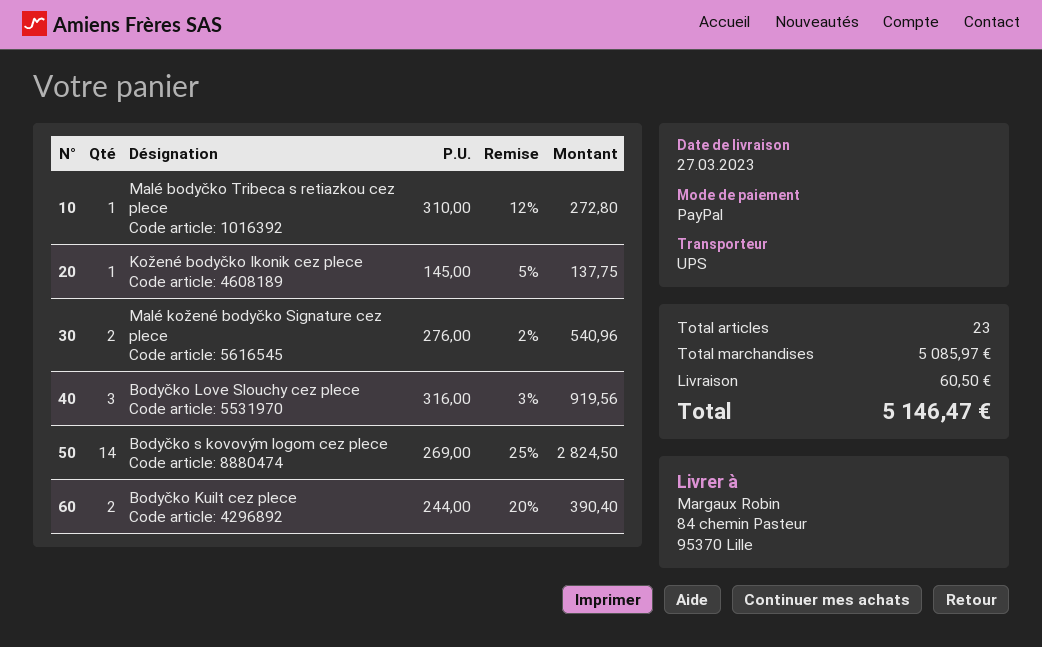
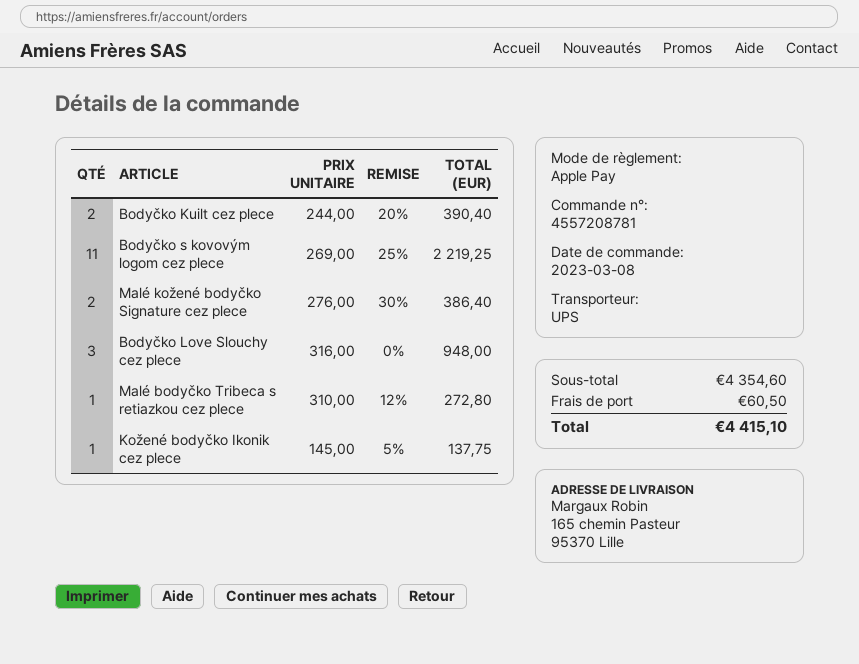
payment method: PayPal -> Apple Pay
ship to: 84 chemin Pasteur, 95370 Lille -> 165 chemin Pasteur, 95370 Lille
Malé kožené bodyčko Signature cez plece: 2 x 276.00 - 2% = 540.96 -> 2 x 276.00 - 30% = 386.40
Bodyčko Love Slouchy cez plece: 3 x 316.00 - 3% = 919.56 -> 3 x 316.00 = 948.00
Bodyčko s kovovým logom cez plece: 14 x 269.00 - 25% = 2824.50 -> 11 x 269.00 - 25% = 2219.25
subtotal: 5085.97 -> 4354.60
total: 5146.47 -> 4415.10

